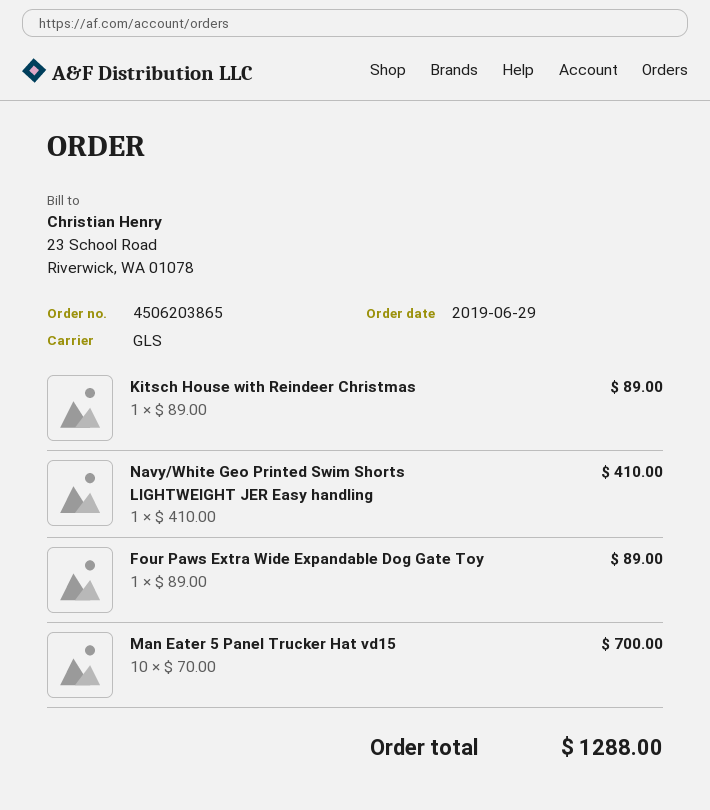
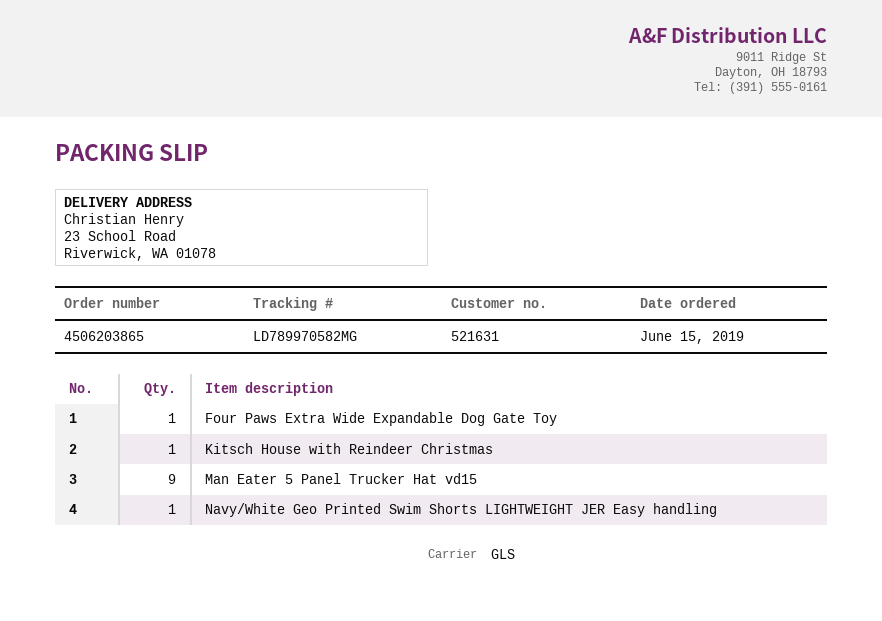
order date: 2019-06-29 -> 2019-06-15
Man Eater 5 Panel Trucker Hat vd15: 10 -> 9

